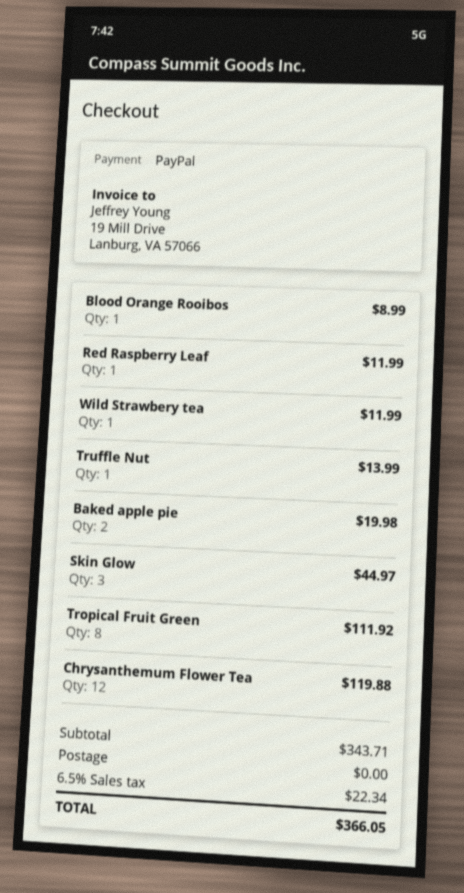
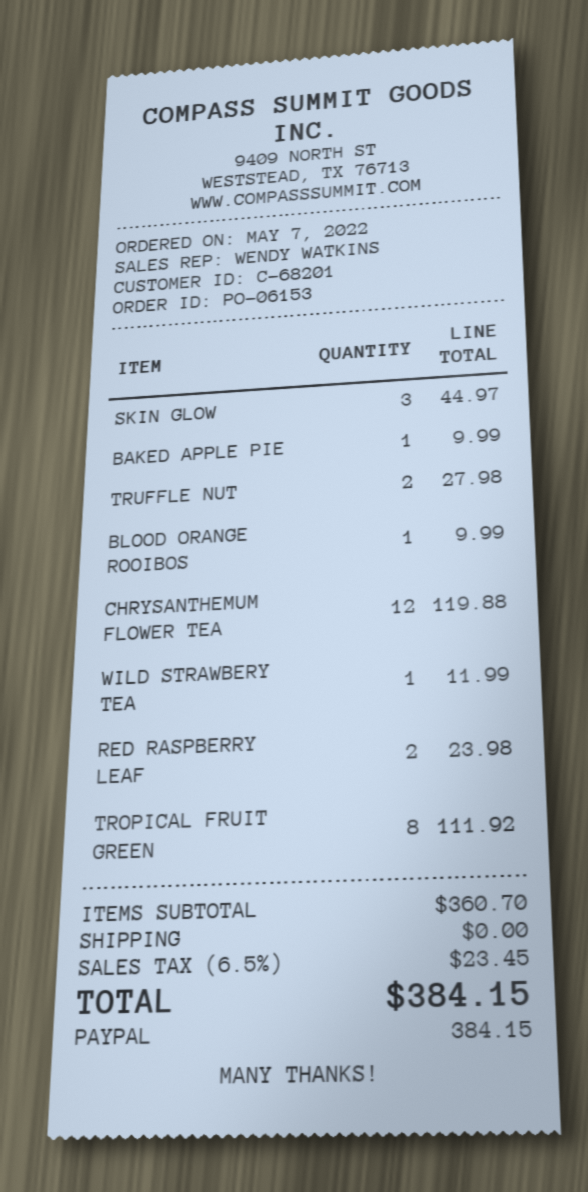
Blood Orange Rooibos: 1 for 8.99 -> 1 for 9.99
Red Raspberry Leaf: 1 for 11.99 -> 2 for 23.98
Truffle Nut: 1 for 13.99 -> 2 for 27.98
Baked apple pie: 2 for 19.98 -> 1 for 9.99
subtotal: 343.71 -> 360.70
tax: 6.5% = 22.34 -> 6.5% = 23.45
total: 366.05 -> 384.15

